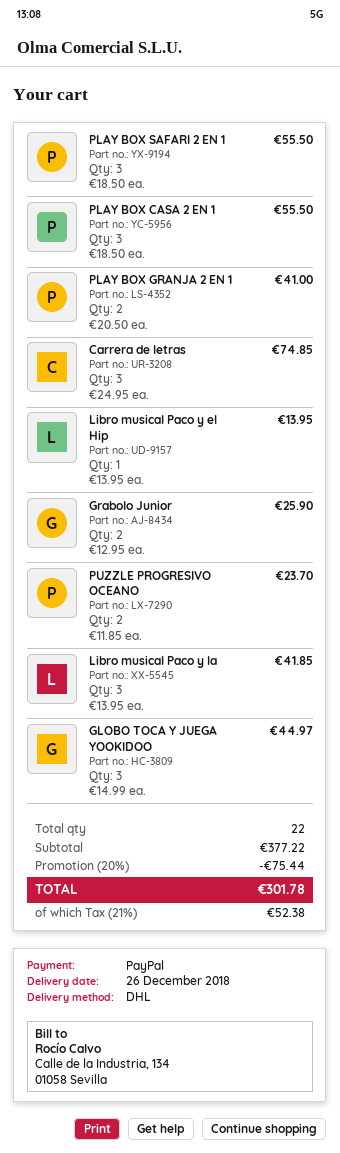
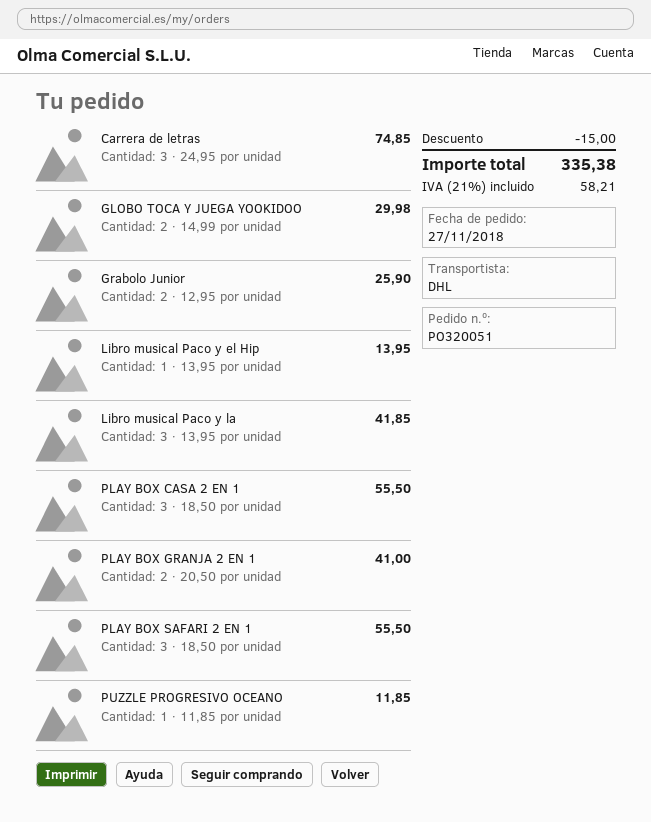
PUZZLE PROGRESIVO OCEANO: 2 x 11.85 = 23.70 -> 1 x 11.85 = 11.85
GLOBO TOCA Y JUEGA YOOKIDOO: 3 x 14.99 = 44.97 -> 2 x 14.99 = 29.98
discount: 75.44 -> 15.00
tax: 21% = 52.38 -> 21% = 58.21
total: 301.78 -> 335.38

